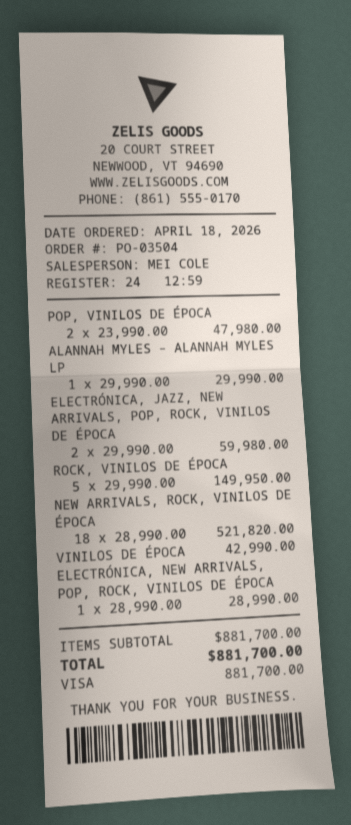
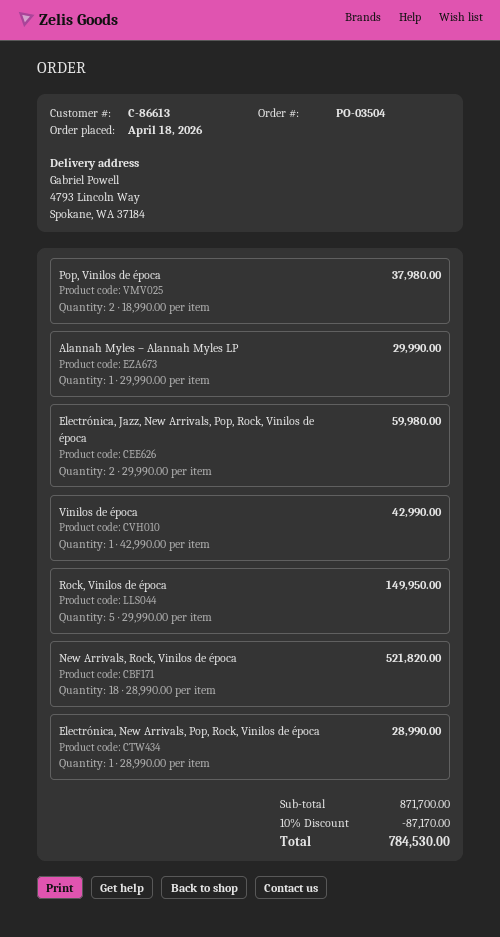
POP, VINILOS DE ÉPOCA: 2 x 23990.00 = 47980.00 -> 2 x 18990.00 = 37980.00
subtotal: 881700.00 -> 871700.00
discount: none -> 10% = 87170.00
total: 881700.00 -> 784530.00

